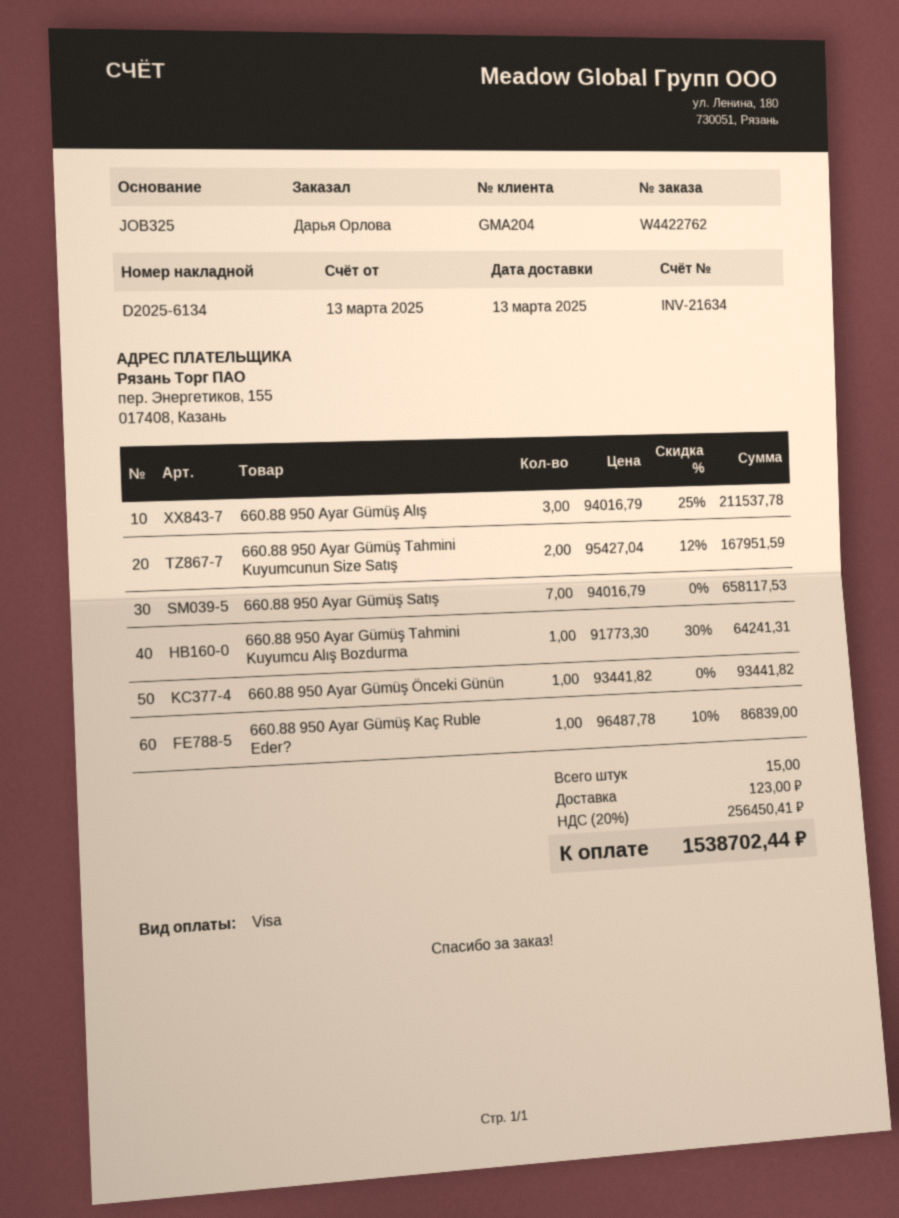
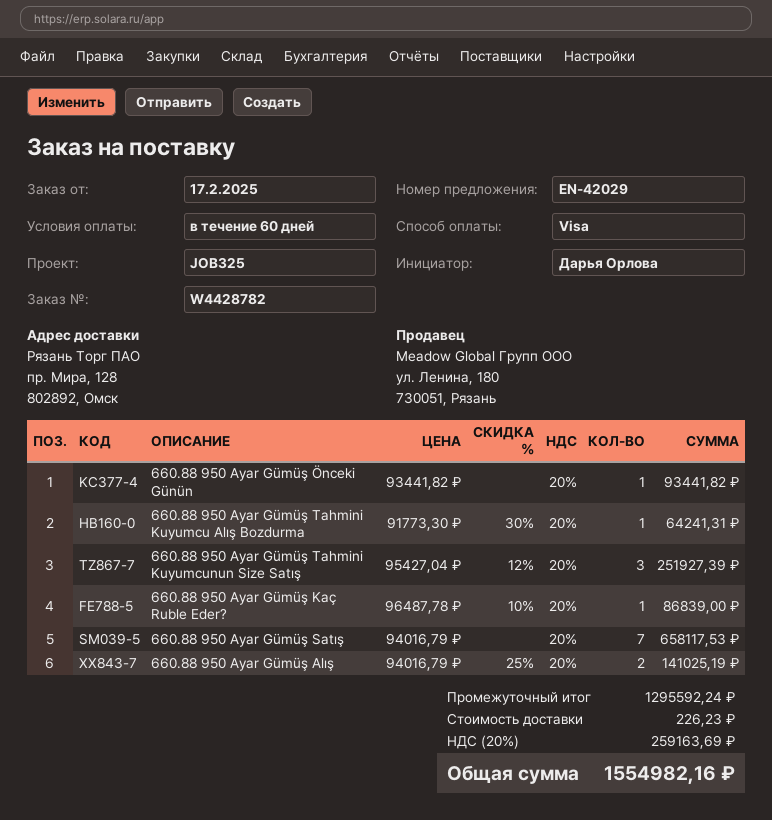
order number: W4422762 -> W4428782
660.88 950 Ayar Gümüş Alış: 3 x 94016.79 - 25% = 211537.78 -> 2 x 94016.79 - 25% = 141025.19
660.88 950 Ayar Gümüş Tahmini Kuyumcunun Size Satış: 2 x 95427.04 - 12% = 167951.59 -> 3 x 95427.04 - 12% = 251927.39
shipping: 123.00 -> 226.23
tax: 20% = 256450.41 -> 20% = 259163.69
total: 1538702.44 -> 1554982.16

